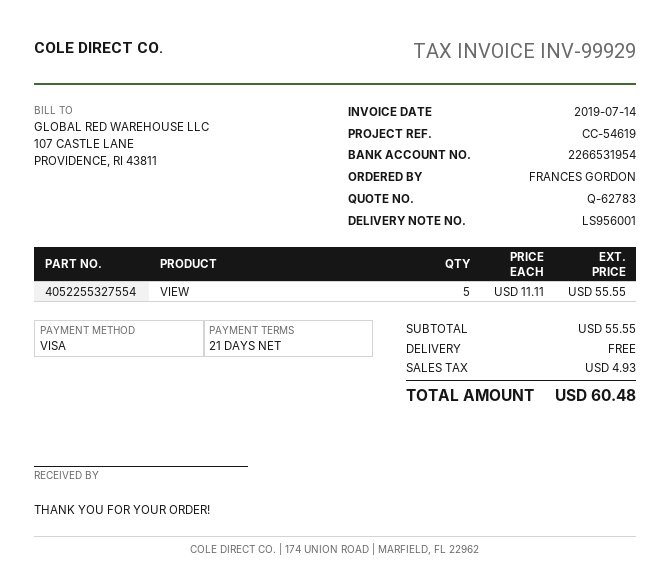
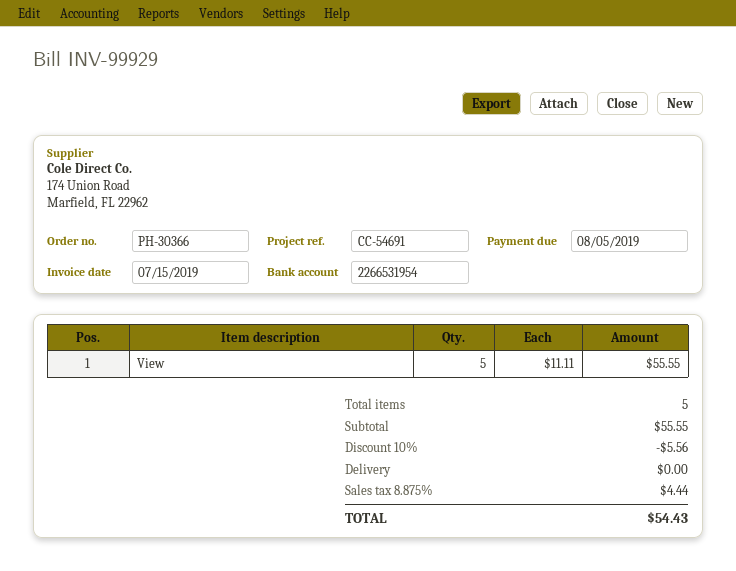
invoice date: 2019-07-14 -> 2019-07-15
reference: CC-54619 -> CC-54691
discount: none -> 10% = 5.56
tax: 4.93 -> 4.44
total: 60.48 -> 54.43

